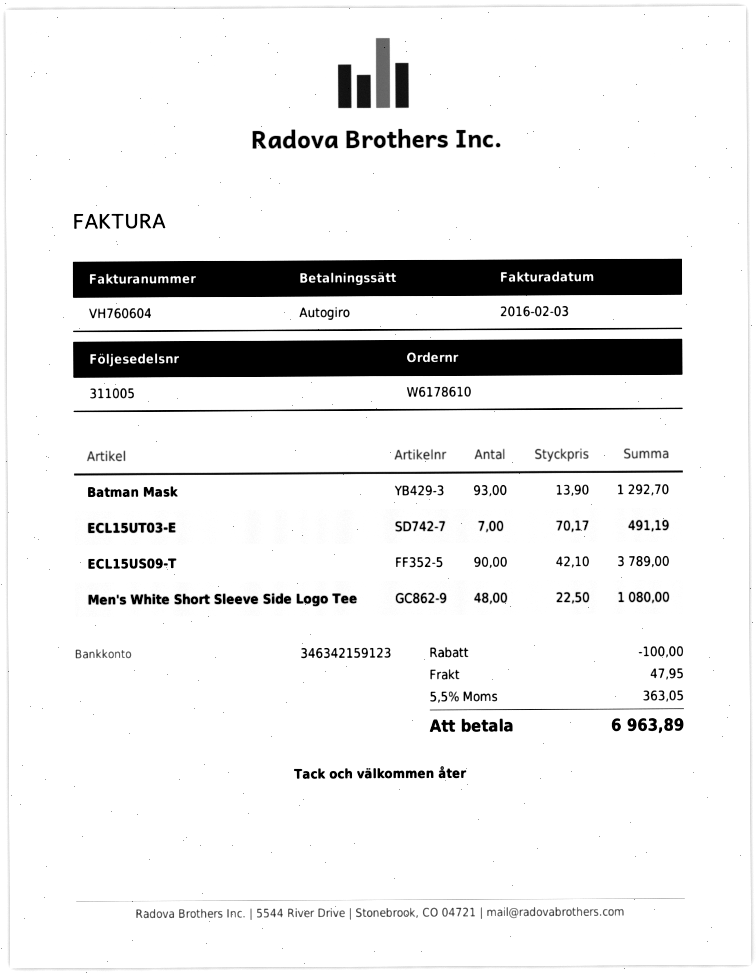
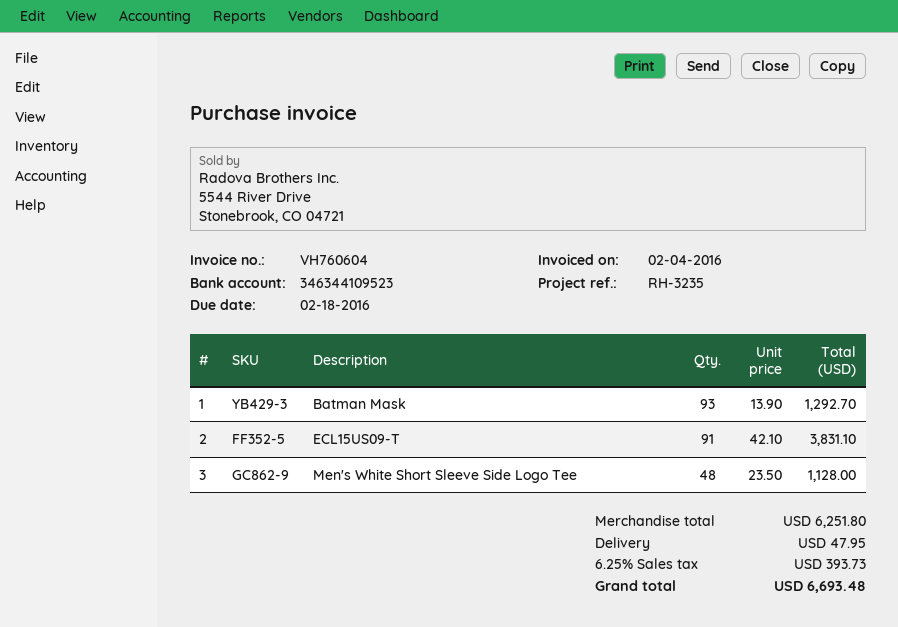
invoice date: 2016-02-03 -> 2016-02-04
bank account: 346342159123 -> 346344109523
ECL15UT03-E: 7 x 70.17 = 491.19 -> none
ECL15US09-T: 90 x 42.10 = 3789.00 -> 91 x 42.10 = 3831.10
Men's White Short Sleeve Side Logo Tee: 48 x 22.50 = 1080.00 -> 48 x 23.50 = 1128.00
discount: 100.00 -> none
tax: 5.5% = 363.05 -> 6.25% = 393.73
total: 6963.89 -> 6693.48

